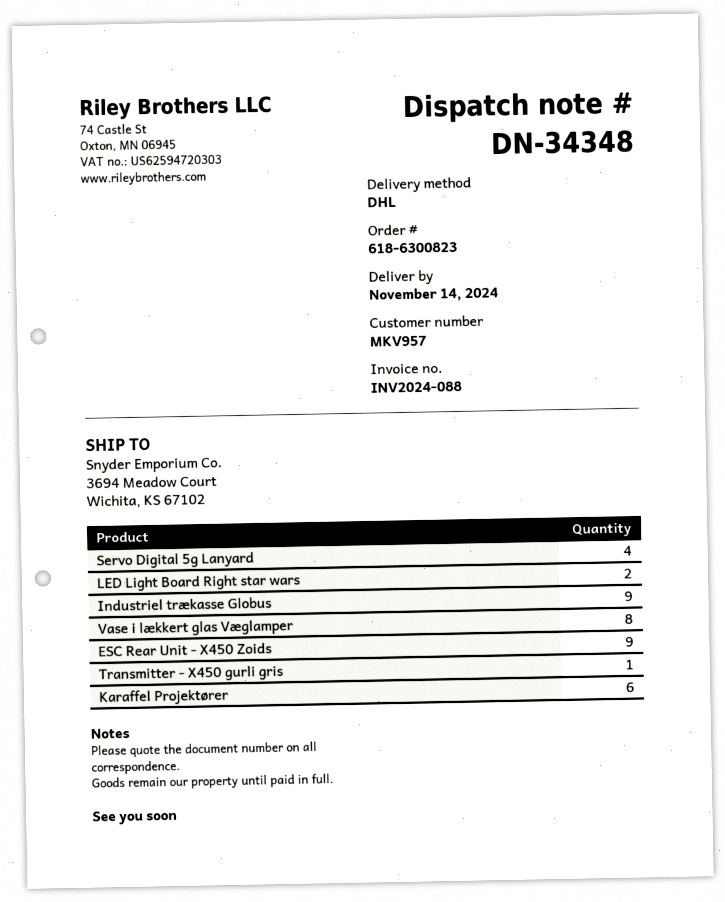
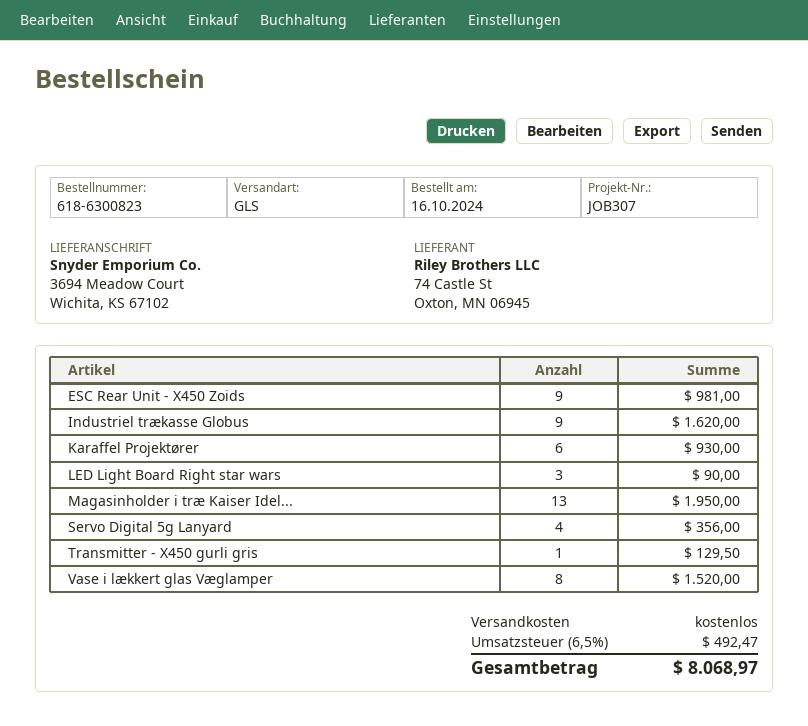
shipping method: DHL -> GLS
LED Light Board Right star wars: 2 -> 3
Magasinholder i træ Kaiser Idel...: none -> 13

